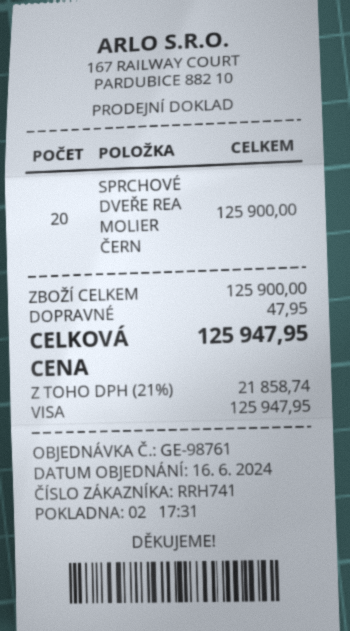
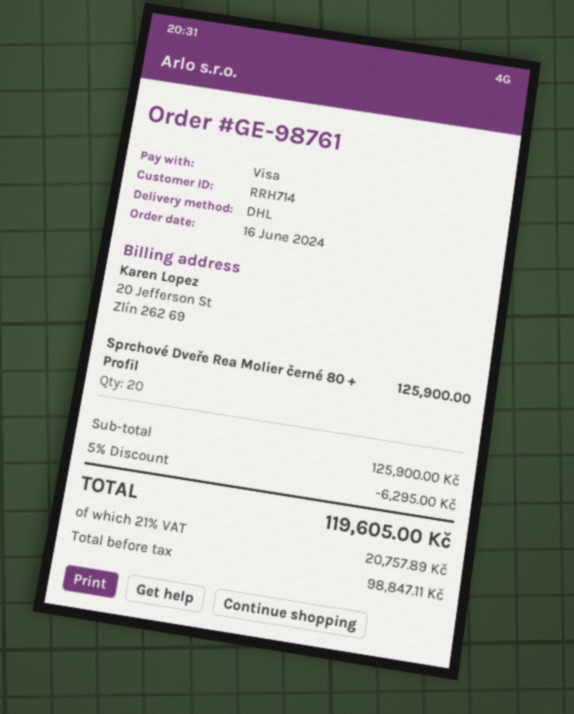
customer number: RRH741 -> RRH714
discount: none -> 5% = 6295.00
shipping: 47.95 -> none
tax: 21% = 21858.74 -> 21% = 20757.89
total: 125947.95 -> 119605.00

